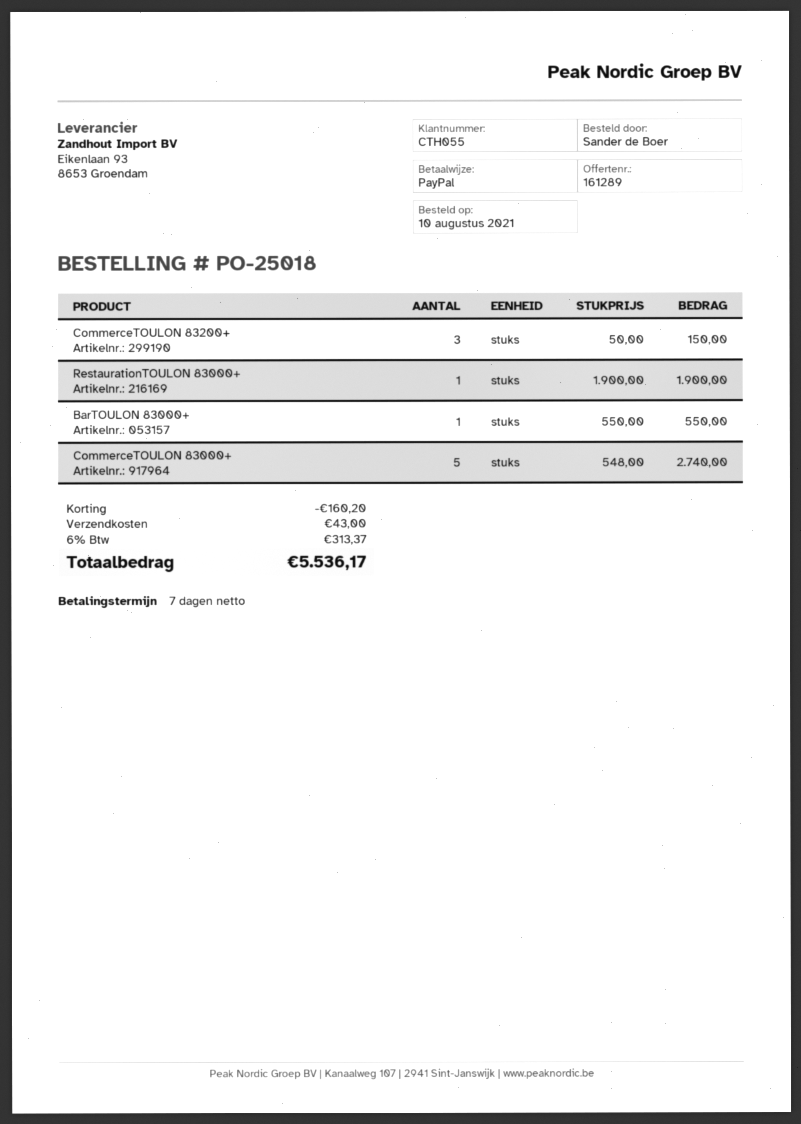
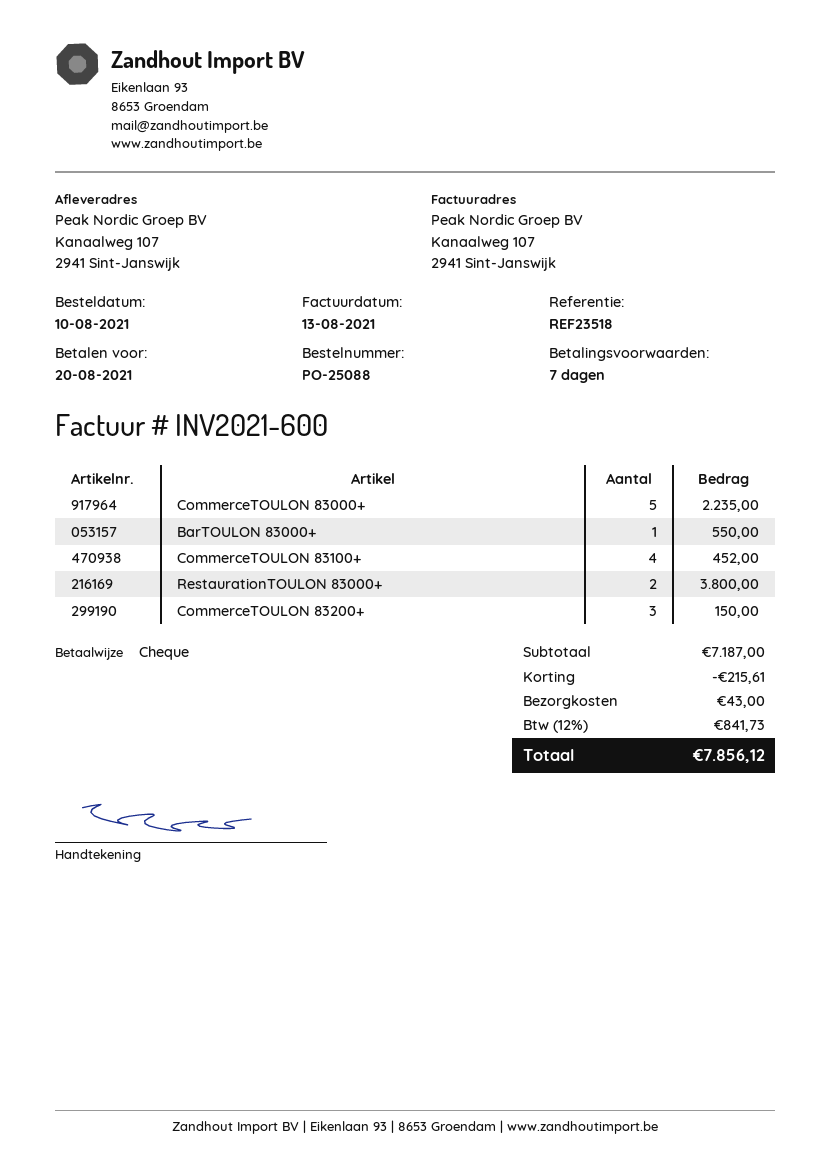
order number: PO-25018 -> PO-25088
payment method: PayPal -> cheque
RestaurationTOULON 83000+: 1 for 1900.00 -> 2 for 3800.00
CommerceTOULON 83000+: 5 for 2740.00 -> 5 for 2235.00
CommerceTOULON 83100+: none -> 4 for 452.00
discount: 160.20 -> 215.61
tax: 6% = 313.37 -> 12% = 841.73
total: 5536.17 -> 7856.12

